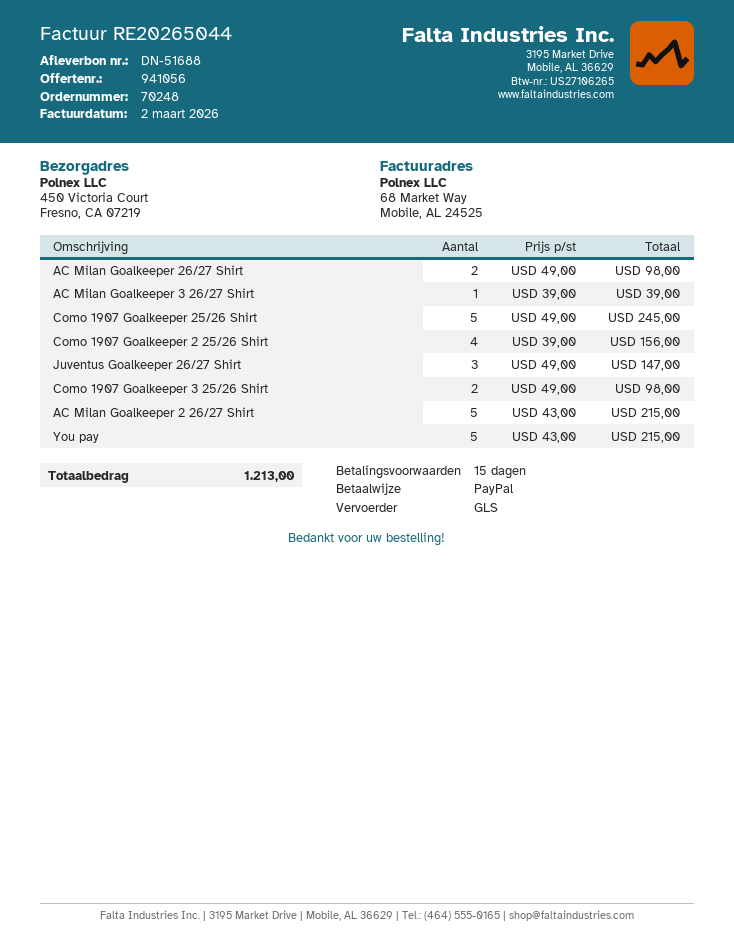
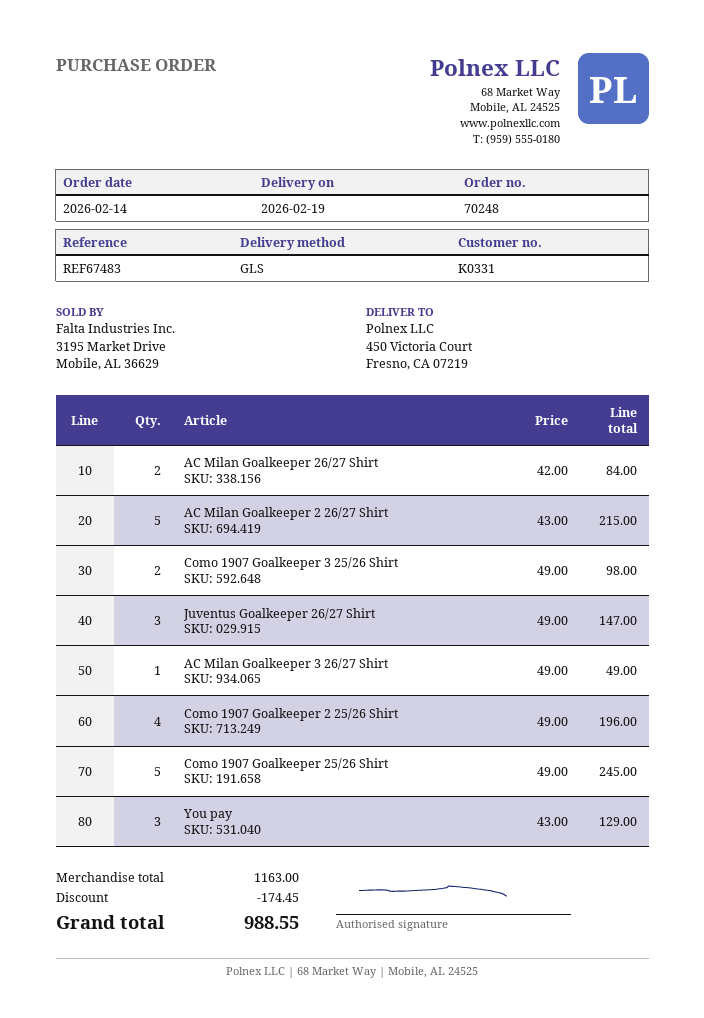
AC Milan Goalkeeper 26/27 Shirt: 2 x 49.00 = 98.00 -> 2 x 42.00 = 84.00
AC Milan Goalkeeper 3 26/27 Shirt: 1 x 39.00 = 39.00 -> 1 x 49.00 = 49.00
Como 1907 Goalkeeper 2 25/26 Shirt: 4 x 39.00 = 156.00 -> 4 x 49.00 = 196.00
You pay: 5 x 43.00 = 215.00 -> 3 x 43.00 = 129.00
discount: none -> 174.45
total: 1213.00 -> 988.55

